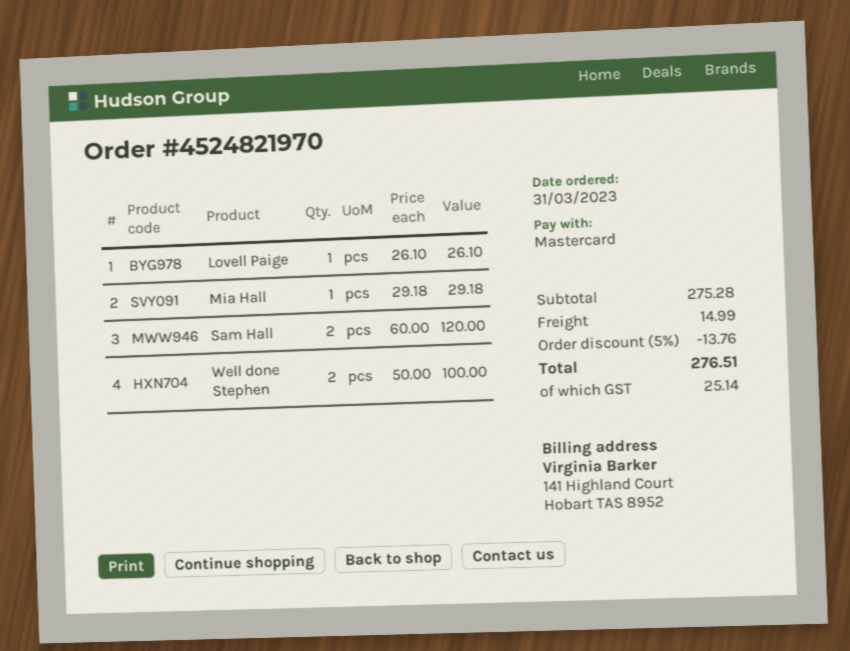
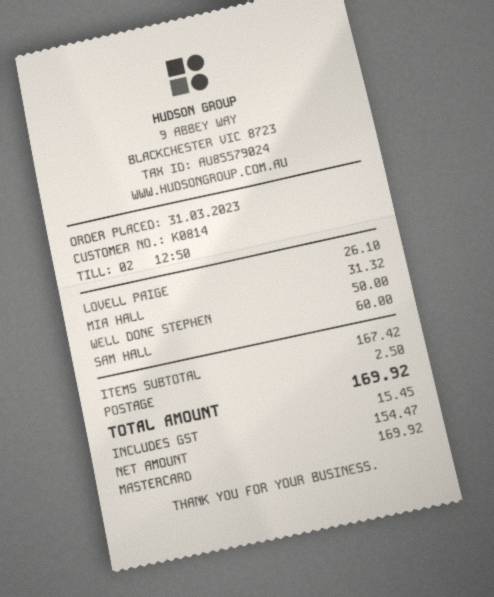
Mia Hall: 1 x 29.18 = 29.18 -> 1 x 31.32 = 31.32
Sam Hall: 2 x 60.00 = 120.00 -> 1 x 60.00 = 60.00
Well done Stephen: 2 x 50.00 = 100.00 -> 1 x 50.00 = 50.00
subtotal: 275.28 -> 167.42
discount: 5% = 13.76 -> none
shipping: 14.99 -> 2.50
tax: 25.14 -> 15.45
total: 276.51 -> 169.92

